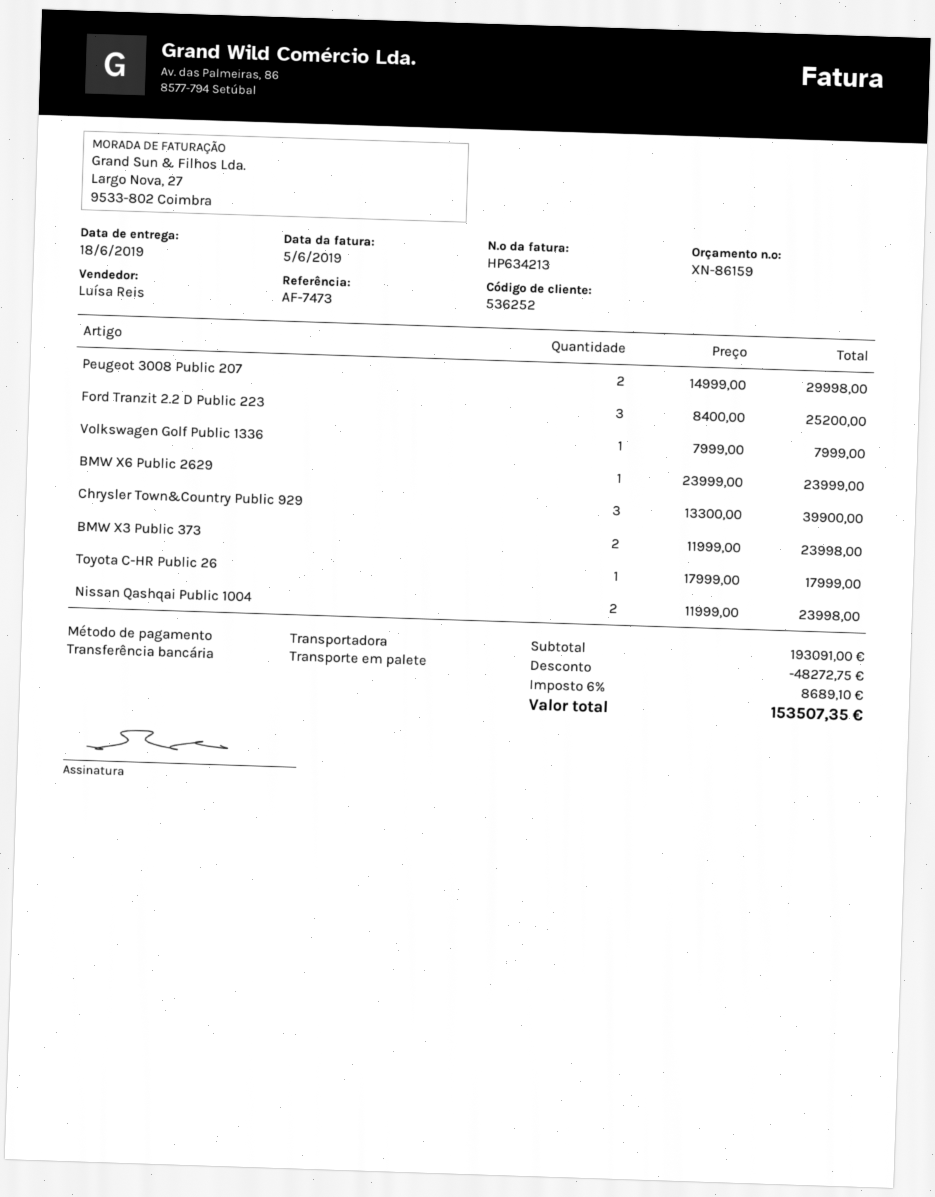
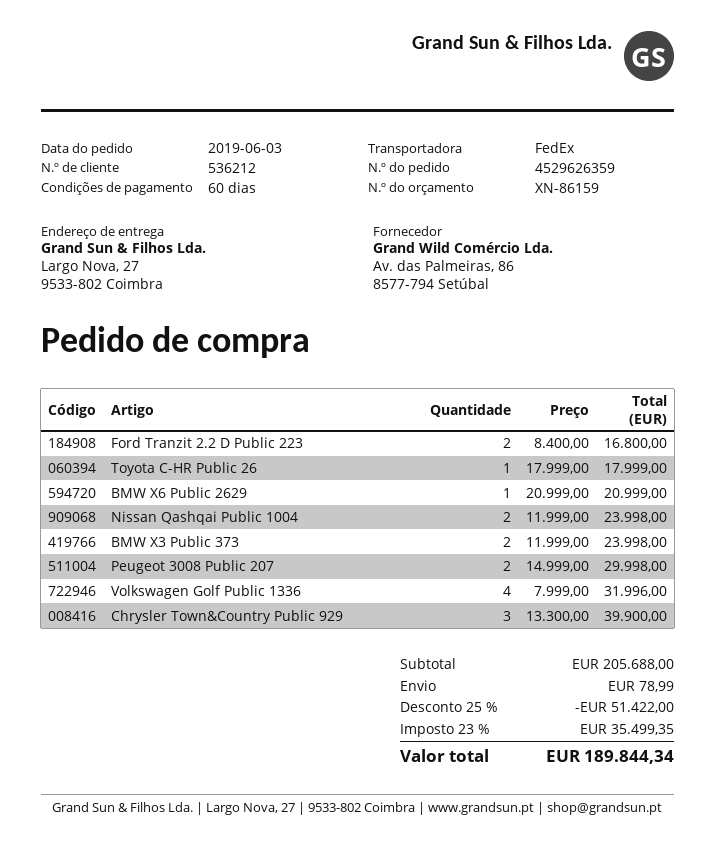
customer number: 536252 -> 536212
shipping method: pallet freight -> FedEx
Ford Tranzit 2.2 D Public 223: 3 x 8400.00 = 25200.00 -> 2 x 8400.00 = 16800.00
Volkswagen Golf Public 1336: 1 x 7999.00 = 7999.00 -> 4 x 7999.00 = 31996.00
BMW X6 Public 2629: 1 x 23999.00 = 23999.00 -> 1 x 20999.00 = 20999.00
subtotal: 193091.00 -> 205688.00
discount: 48272.75 -> 51422.00
shipping: none -> 78.99
tax: 6% = 8689.10 -> 23% = 35499.35
total: 153507.35 -> 189844.34

